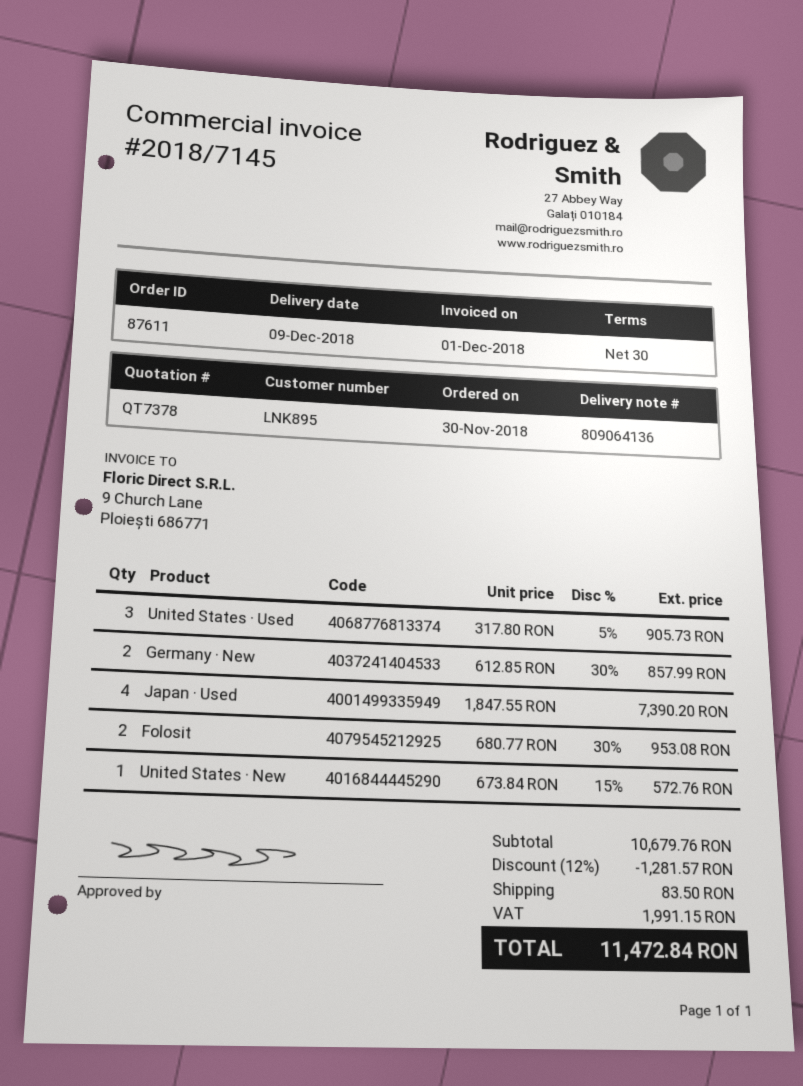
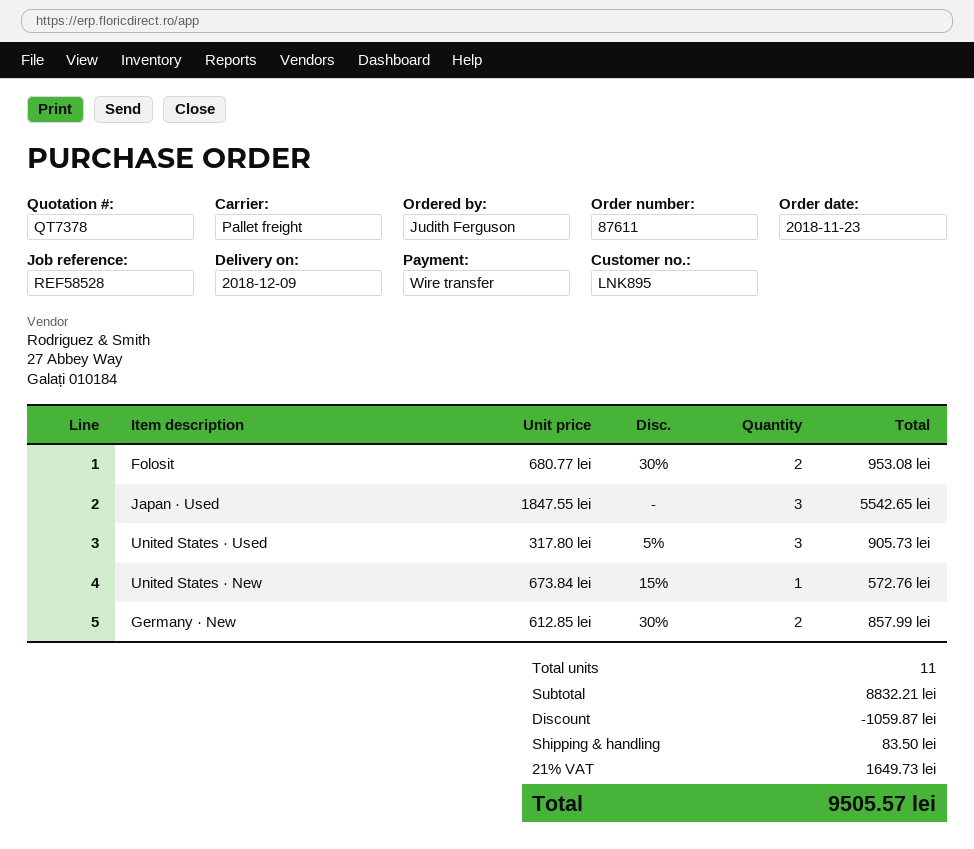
order date: 2018-11-30 -> 2018-11-23
Japan · Used: 4 x 1847.55 = 7390.20 -> 3 x 1847.55 = 5542.65
subtotal: 10679.76 -> 8832.21
discount: 1281.57 -> 1059.87
tax: 1991.15 -> 1649.73
total: 11472.84 -> 9505.57

